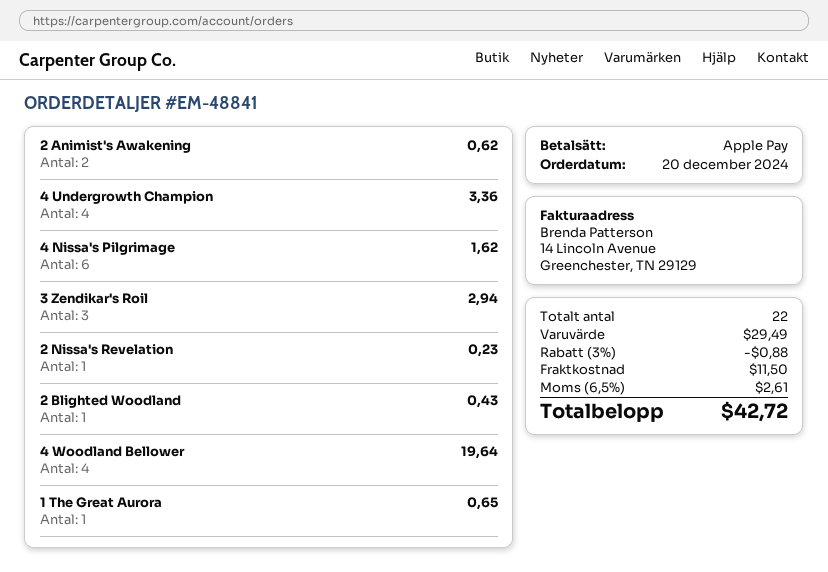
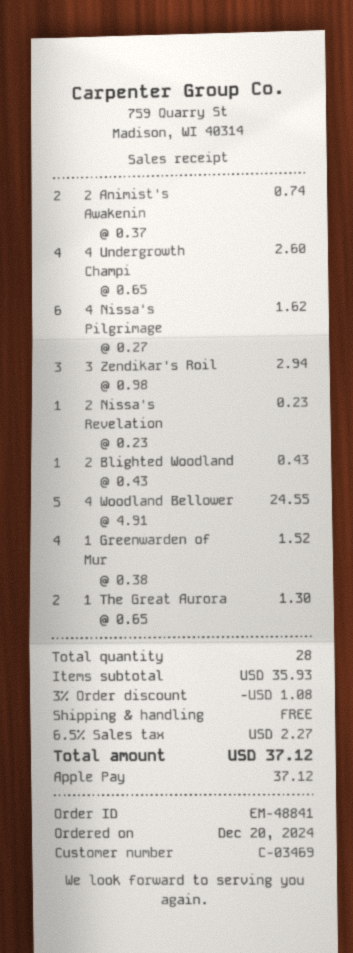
2 Animist's Awakening: 2 for 0.62 -> 2 for 0.74
4 Undergrowth Champion: 4 for 3.36 -> 4 for 2.60
4 Woodland Bellower: 4 for 19.64 -> 5 for 24.55
1 The Great Aurora: 1 for 0.65 -> 2 for 1.30
1 Greenwarden of Mur: none -> 4 for 1.52
total quantity: 22 -> 28
subtotal: 29.49 -> 35.93
discount: 3% = 0.88 -> 3% = 1.08
shipping: 11.50 -> 0.00
tax: 6.5% = 2.61 -> 6.5% = 2.27
total: 42.72 -> 37.12

